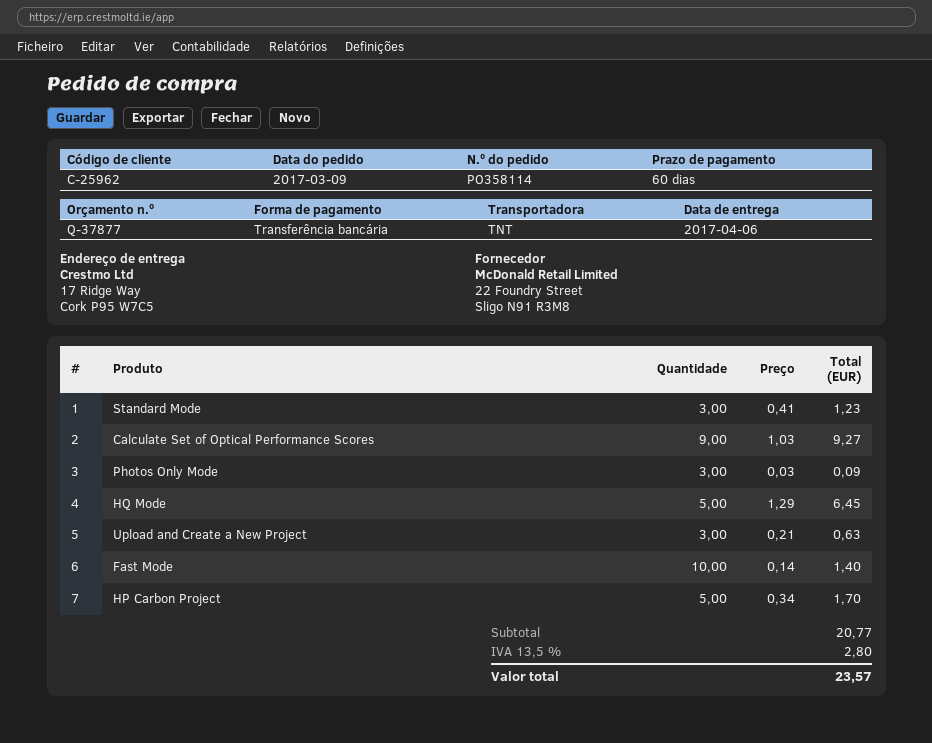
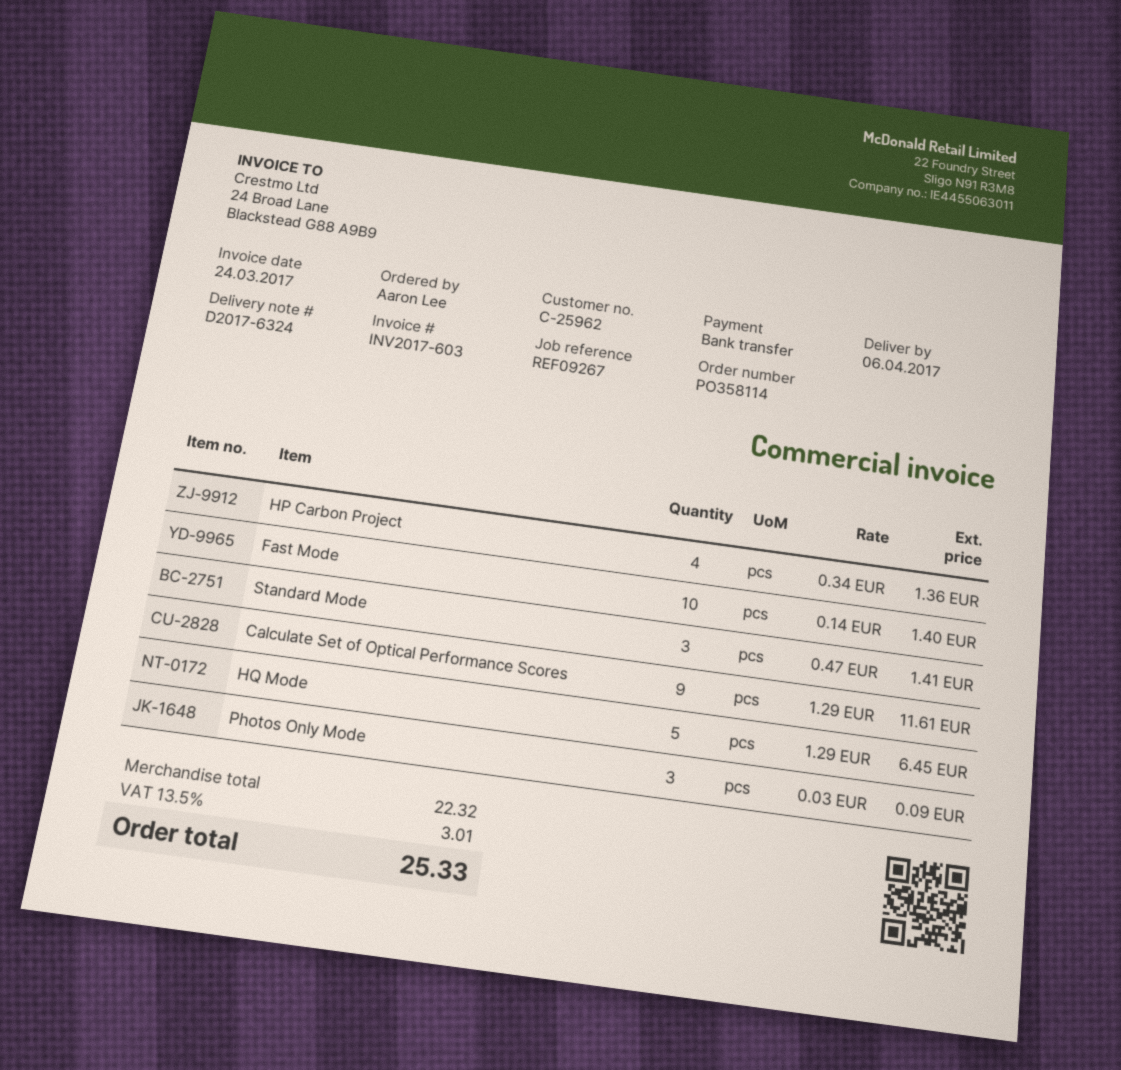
Standard Mode: 3 x 0.41 = 1.23 -> 3 x 0.47 = 1.41
Calculate Set of Optical Performance Scores: 9 x 1.03 = 9.27 -> 9 x 1.29 = 11.61
Upload and Create a New Project: 3 x 0.21 = 0.63 -> none
HP Carbon Project: 5 x 0.34 = 1.70 -> 4 x 0.34 = 1.36
subtotal: 20.77 -> 22.32
tax: 13.5% = 2.80 -> 13.5% = 3.01
total: 23.57 -> 25.33

